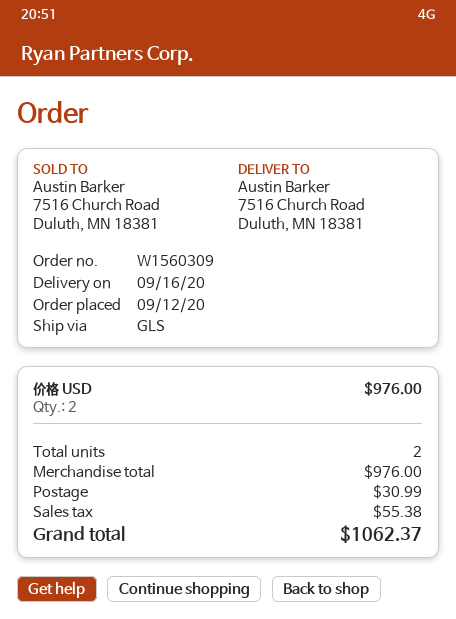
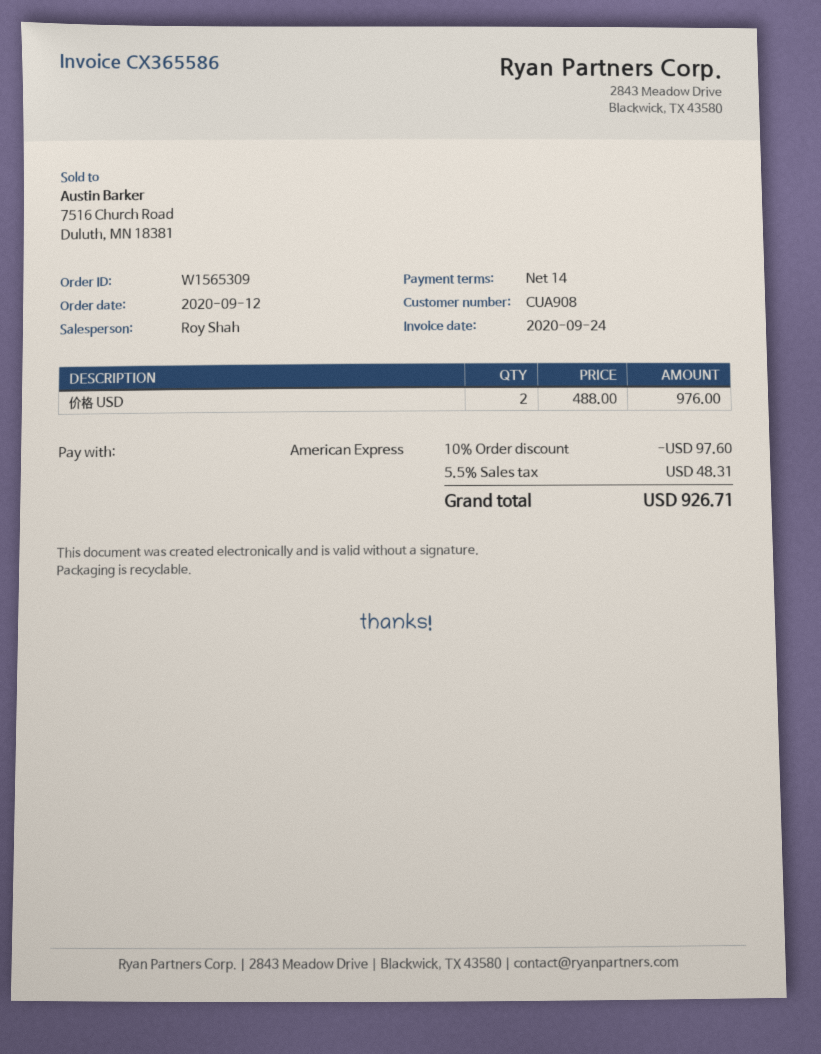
order number: W1560309 -> W1565309
discount: none -> 10% = 97.60
shipping: 30.99 -> none
tax: 55.38 -> 48.31
total: 1062.37 -> 926.71

